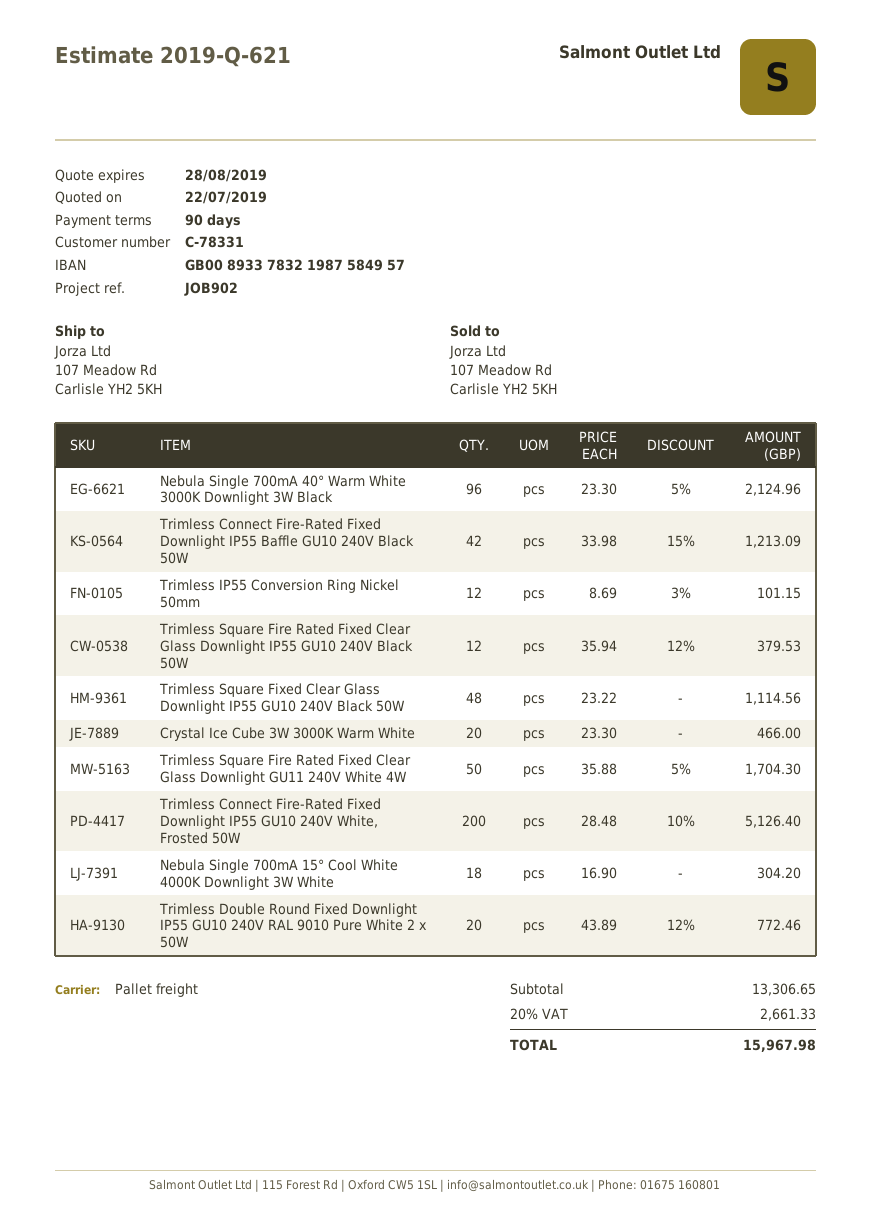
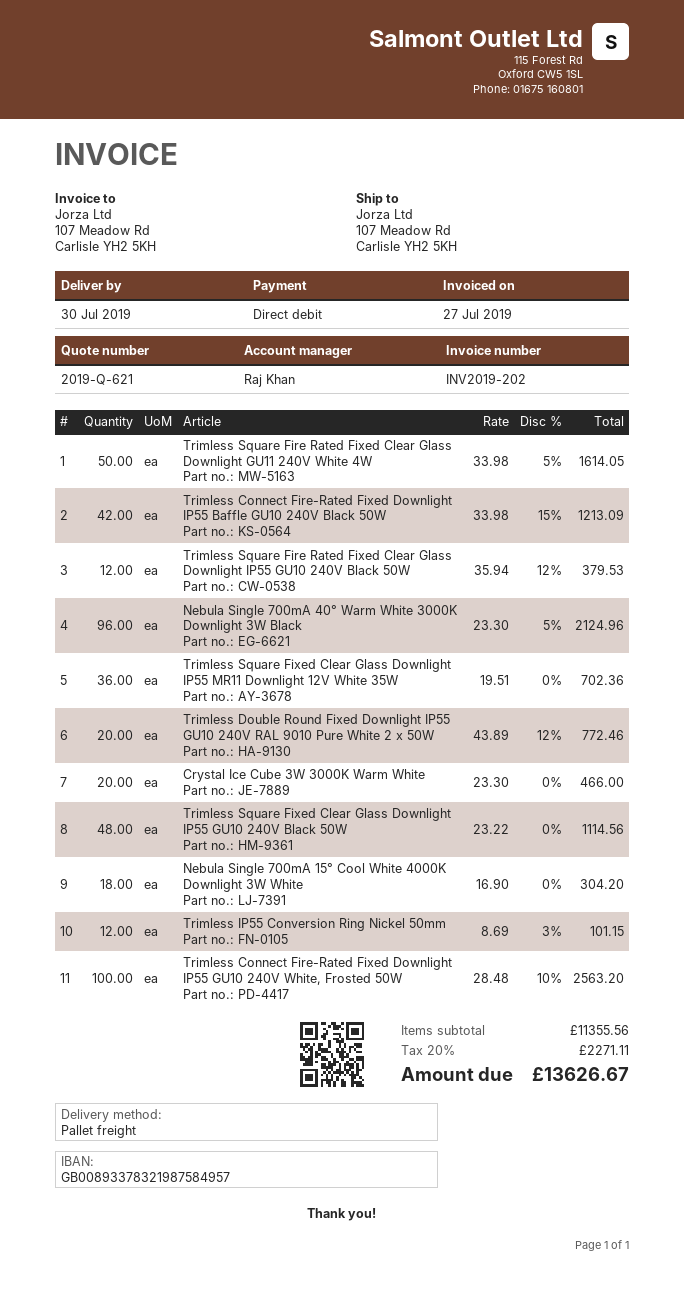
Trimless Square Fire Rated Fixed Clear Glass Downlight GU11 240V White 4W: 50 x 35.88 - 5% = 1704.30 -> 50 x 33.98 - 5% = 1614.05
Trimless Connect Fire-Rated Fixed Downlight IP55 GU10 240V White, Frosted 50W: 200 x 28.48 - 10% = 5126.40 -> 100 x 28.48 - 10% = 2563.20
Trimless Square Fixed Clear Glass Downlight IP55 MR11 Downlight 12V White 35W: none -> 36 x 19.51 = 702.36
subtotal: 13306.65 -> 11355.56
tax: 20% = 2661.33 -> 20% = 2271.11
total: 15967.98 -> 13626.67

